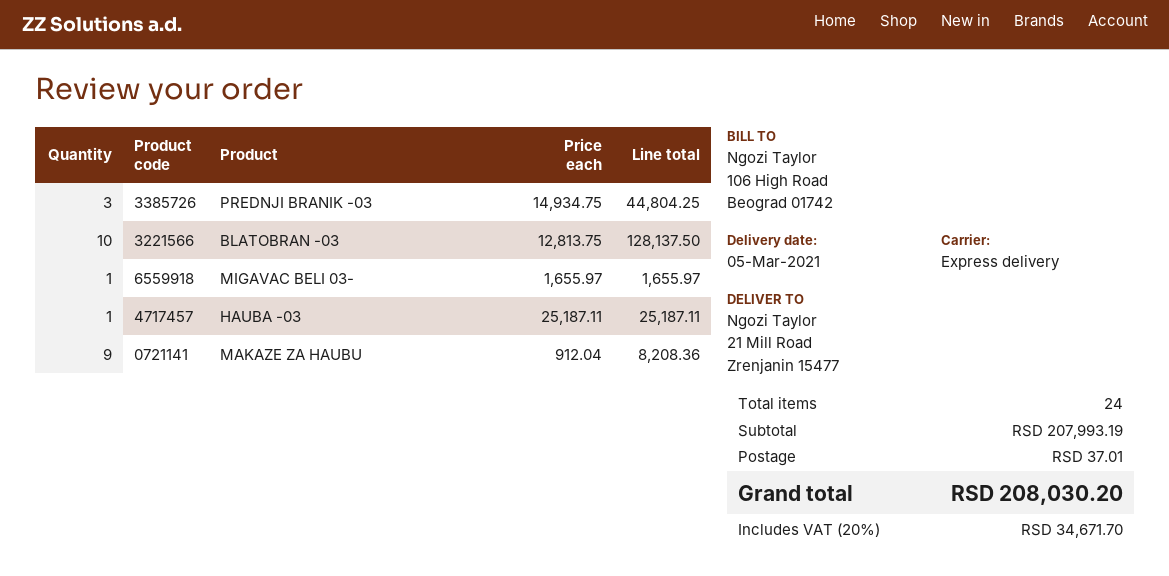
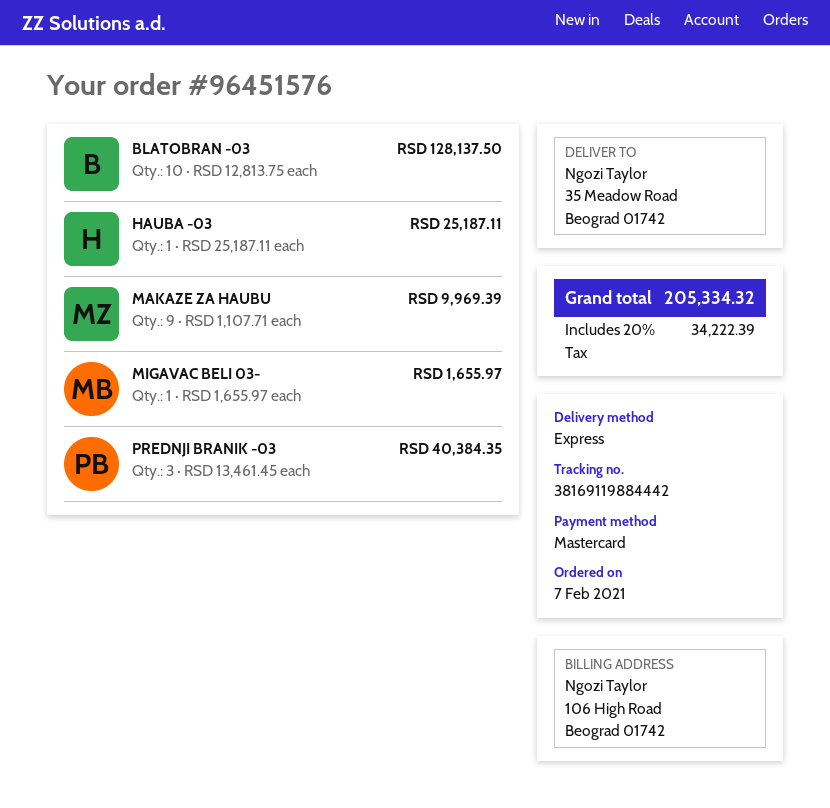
ship to: 21 Mill Road, Zrenjanin 15477 -> 35 Meadow Road, Beograd 01742
PREDNJI BRANIK -03: 3 x 14934.75 = 44804.25 -> 3 x 13461.45 = 40384.35
MAKAZE ZA HAUBU: 9 x 912.04 = 8208.36 -> 9 x 1107.71 = 9969.39
shipping: 37.01 -> none
tax: 20% = 34671.70 -> 20% = 34222.39
total: 208030.20 -> 205334.32

